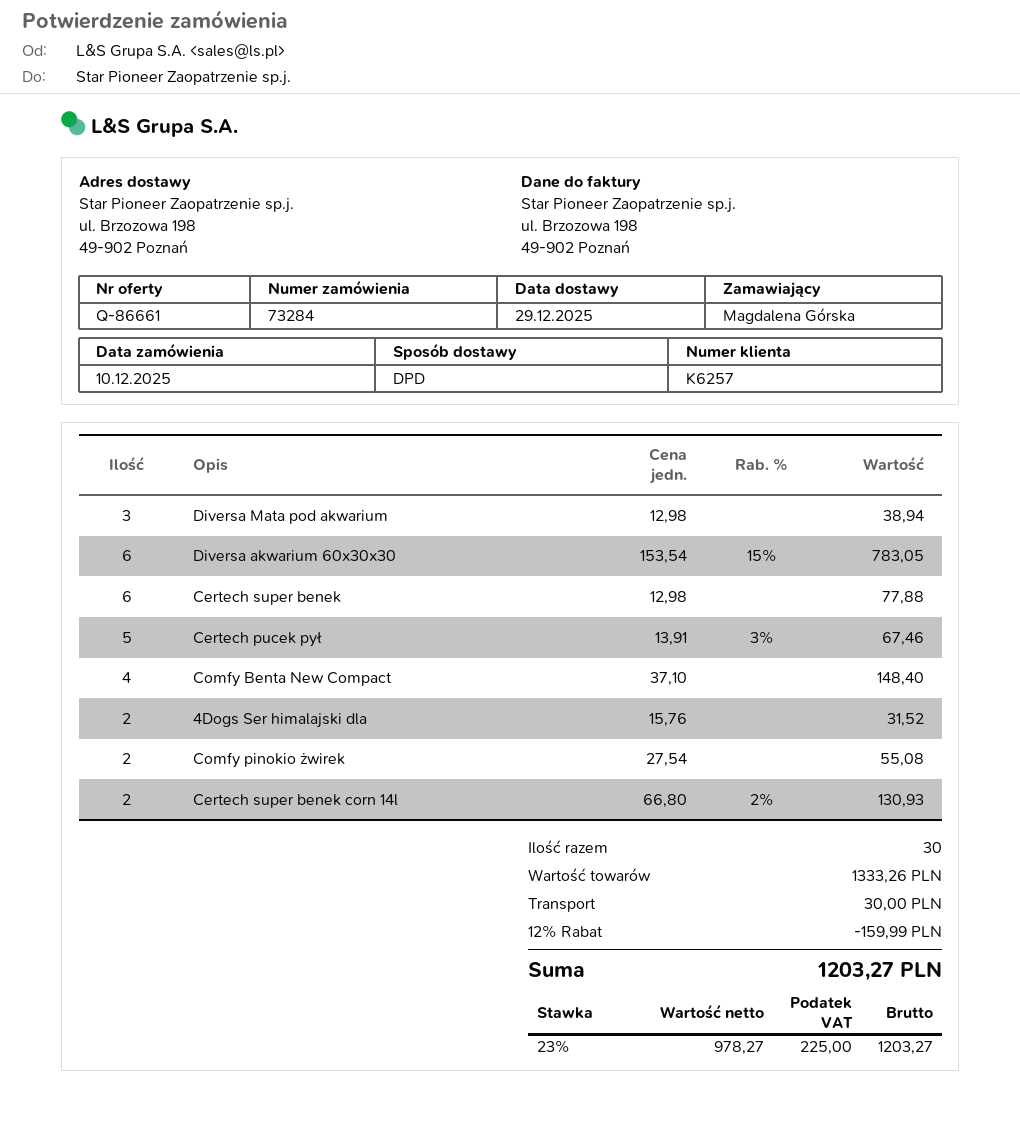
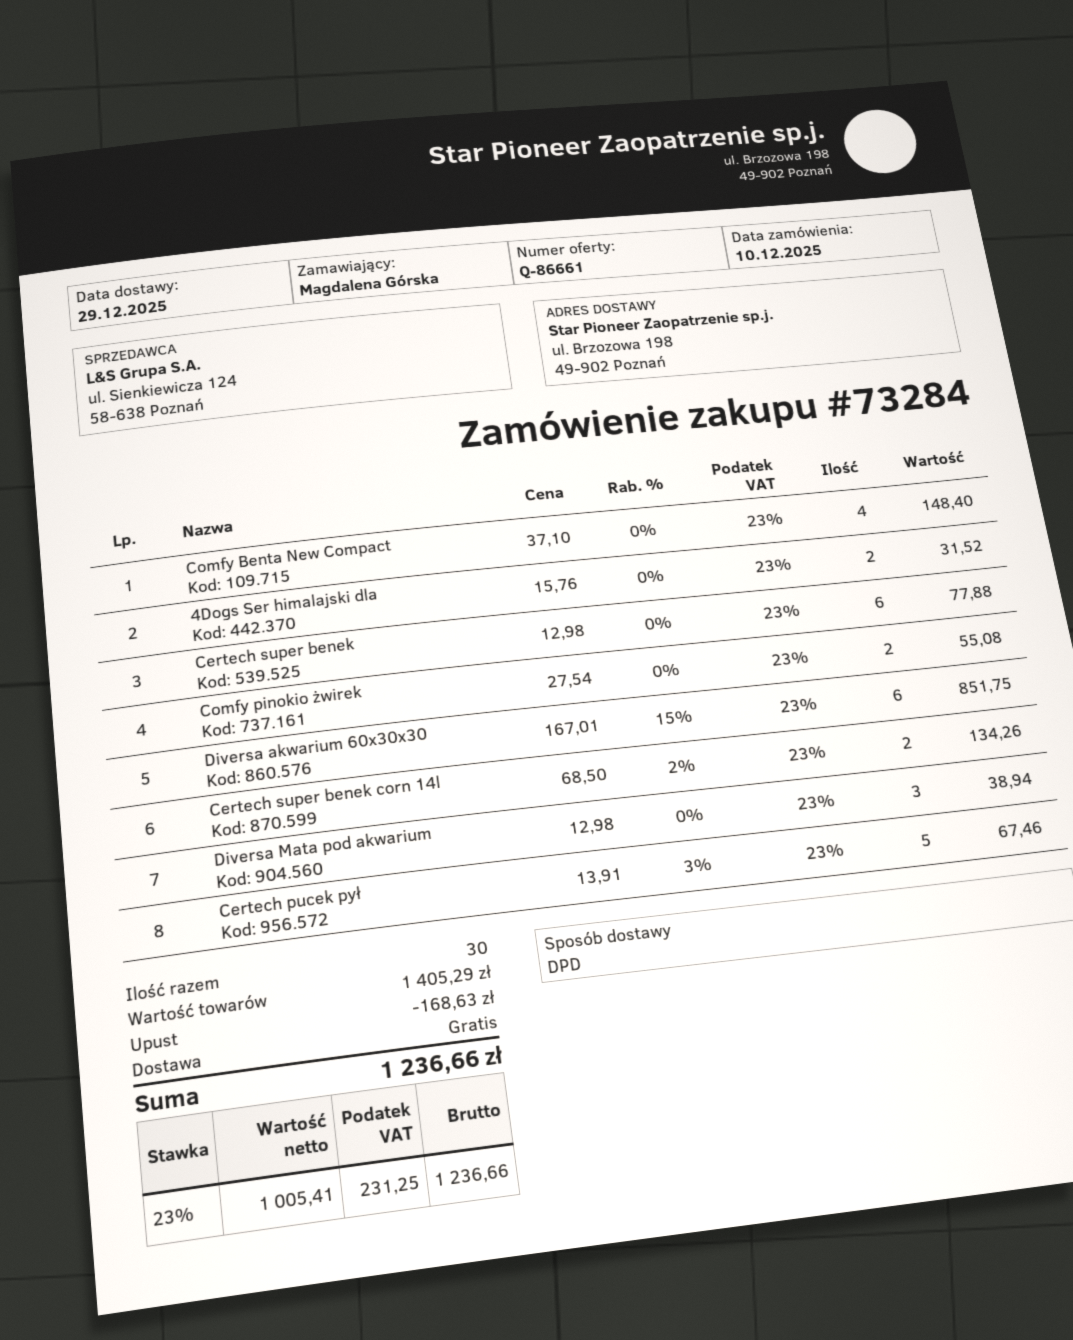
Diversa akwarium 60x30x30: 6 x 153.54 - 15% = 783.05 -> 6 x 167.01 - 15% = 851.75
Certech super benek corn 14l: 2 x 66.80 - 2% = 130.93 -> 2 x 68.50 - 2% = 134.26
subtotal: 1333.26 -> 1405.29
discount: 159.99 -> 168.63
shipping: 30.00 -> 0.00
net: 978.27 -> 1005.41
tax: 23% = 225.00 -> 23% = 231.25
total: 1203.27 -> 1236.66

